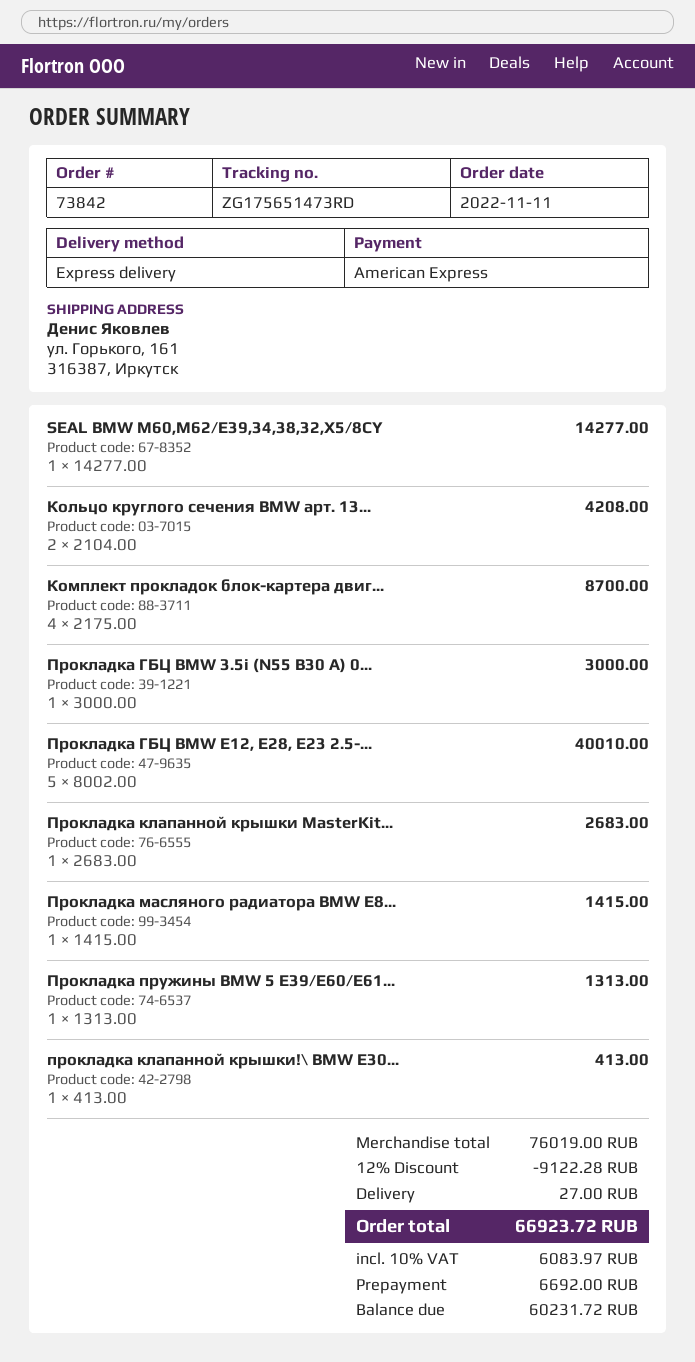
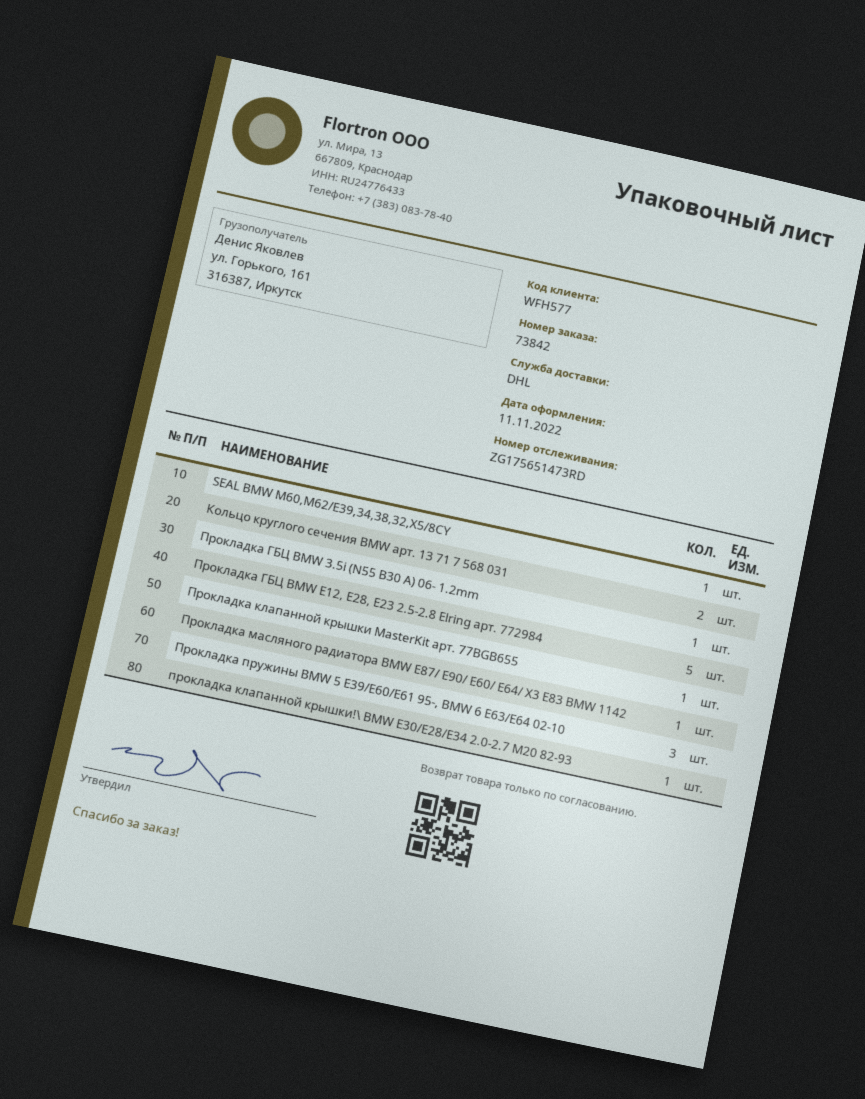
shipping method: express -> DHL
Комплект прокладок блок-картера двиг...: 4 -> none
Прокладка пружины BMW 5 E39/E60/E61...: 1 -> 3

